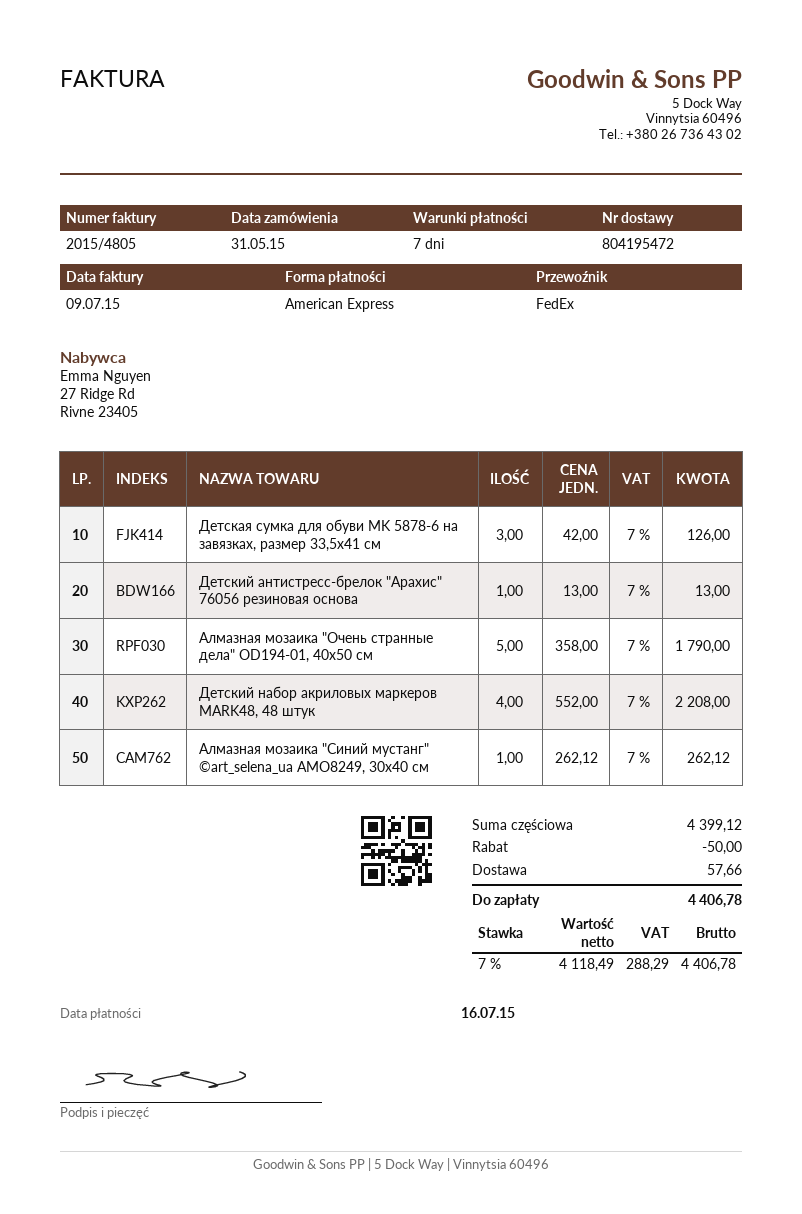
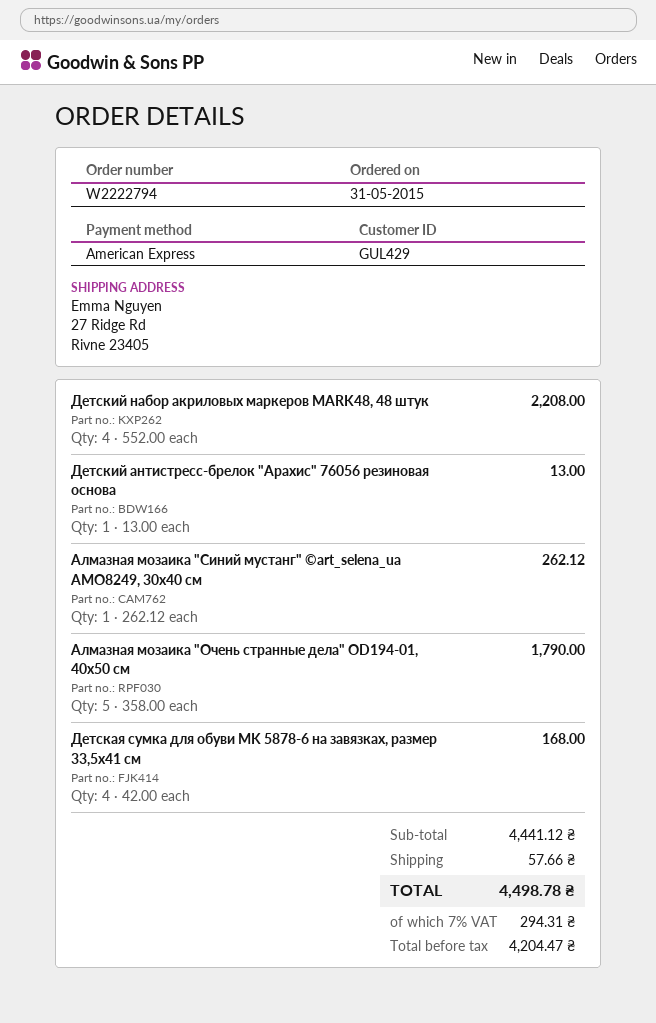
Детская сумка для обуви MK 5878-6 на завязках, размер 33,5х41 см: 3 x 42.00 = 126.00 -> 4 x 42.00 = 168.00
subtotal: 4399.12 -> 4441.12
discount: 50.00 -> none
net: 4118.49 -> 4204.47
tax: 7% = 288.29 -> 7% = 294.31
total: 4406.78 -> 4498.78

